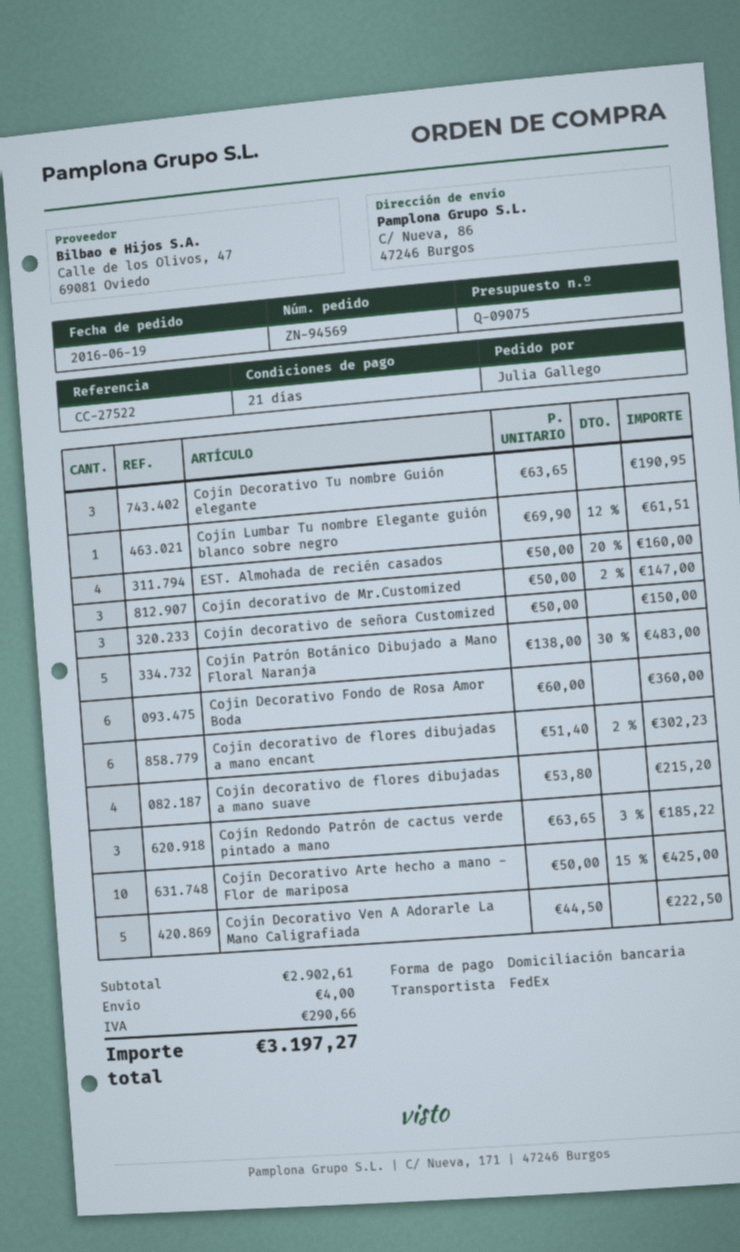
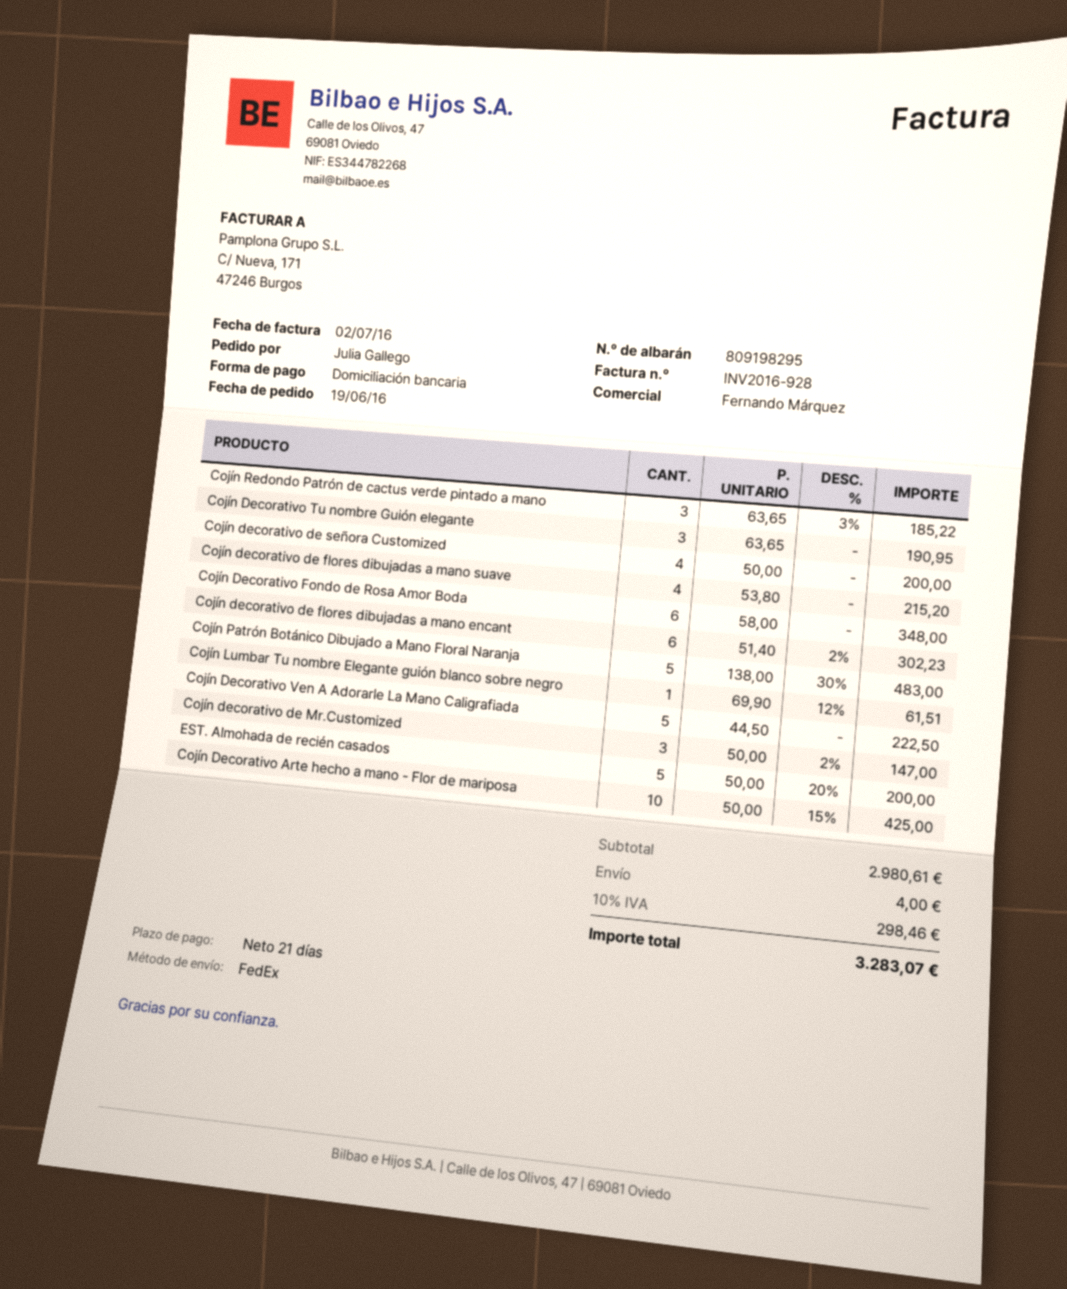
EST. Almohada de recién casados: 4 x 50.00 - 20% = 160.00 -> 5 x 50.00 - 20% = 200.00
Cojín decorativo de señora Customized: 3 x 50.00 = 150.00 -> 4 x 50.00 = 200.00
Cojín Decorativo Fondo de Rosa Amor Boda: 6 x 60.00 = 360.00 -> 6 x 58.00 = 348.00
subtotal: 2902.61 -> 2980.61
tax: 290.66 -> 298.46
total: 3197.27 -> 3283.07

